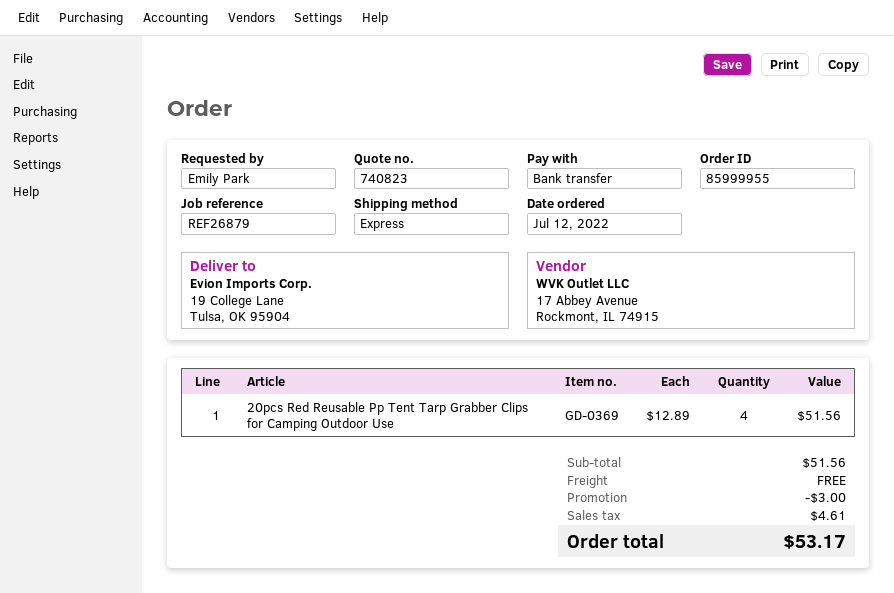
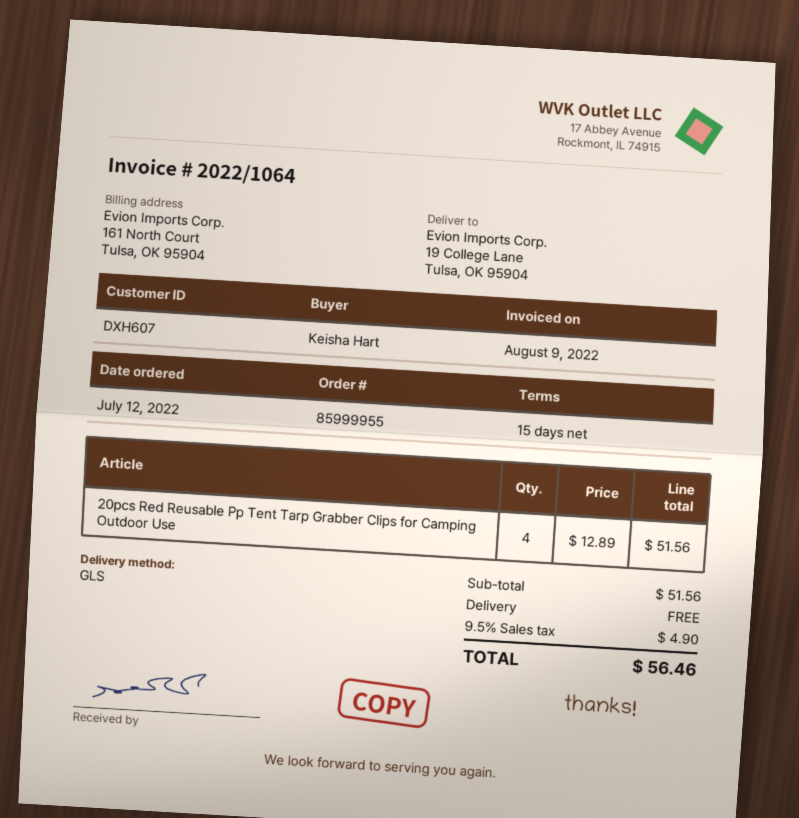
ordered by: Emily Park -> Keisha Hart
shipping method: express -> GLS
discount: 3.00 -> none
tax: 4.61 -> 4.90
total: 53.17 -> 56.46

